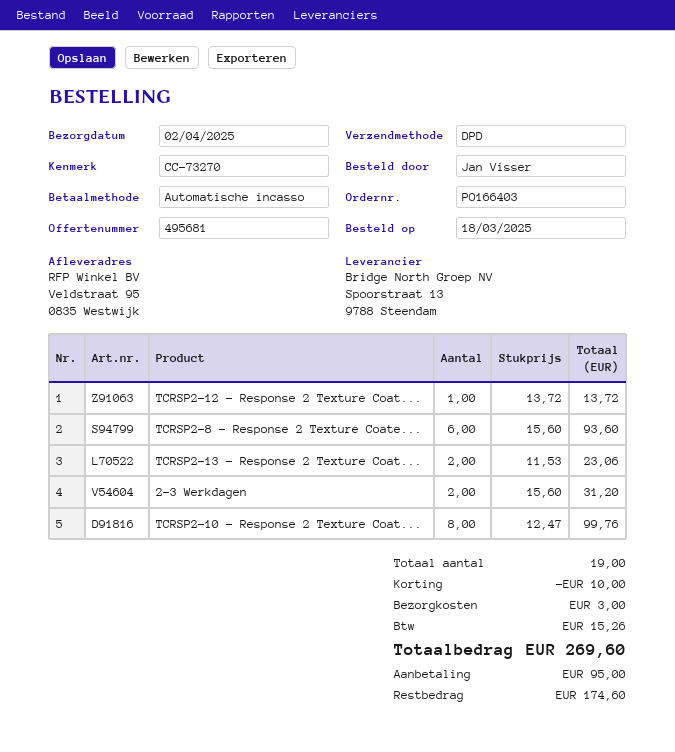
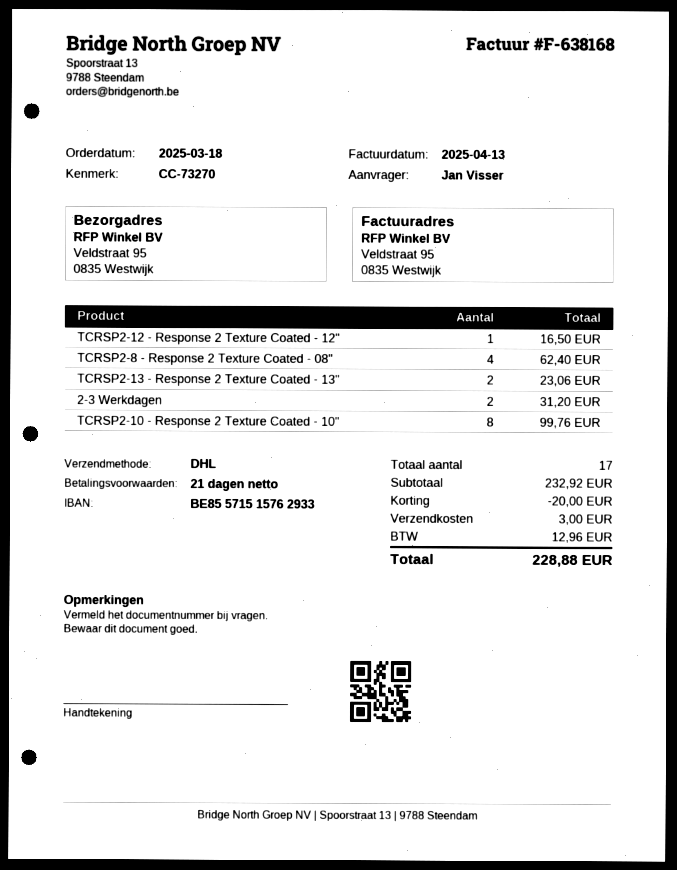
shipping method: DPD -> DHL
TCRSP2-12 - Response 2 Texture Coat...: 1 for 13.72 -> 1 for 16.50
TCRSP2-8 - Response 2 Texture Coate...: 6 for 93.60 -> 4 for 62.40
total quantity: 19 -> 17
discount: 10.00 -> 20.00
tax: 15.26 -> 12.96
total: 269.60 -> 228.88

